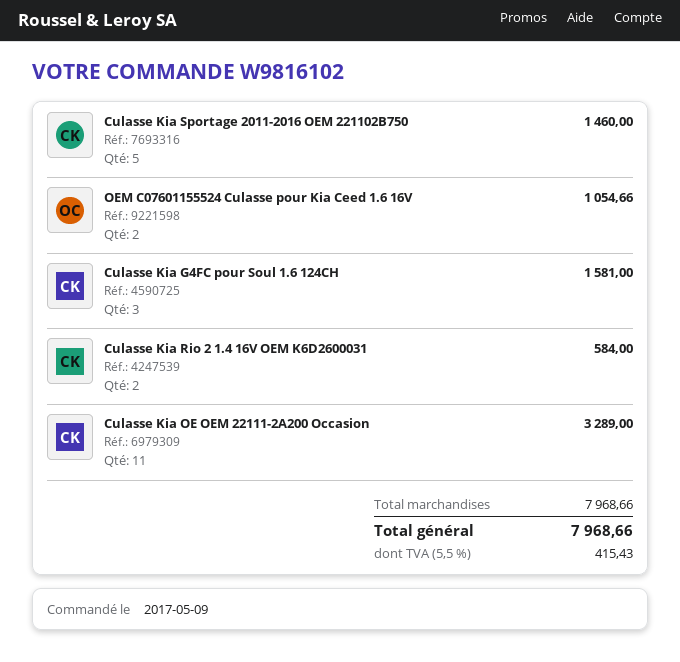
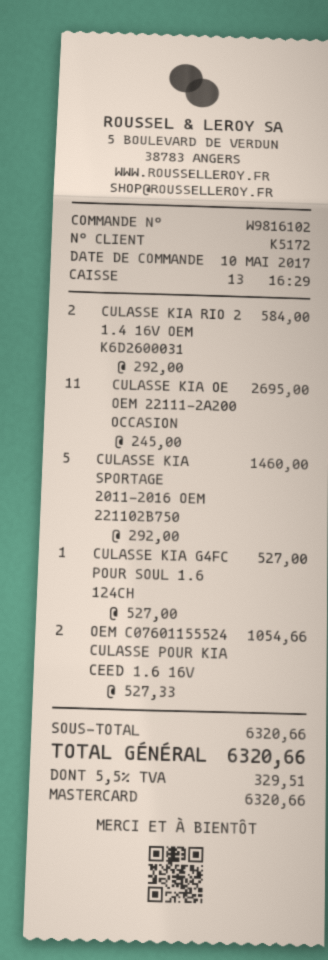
order date: 2017-05-09 -> 2017-05-10
Culasse Kia G4FC pour Soul 1.6 124CH: 3 for 1581.00 -> 1 for 527.00
Culasse Kia OE OEM 22111-2A200 Occasion: 11 for 3289.00 -> 11 for 2695.00
subtotal: 7968.66 -> 6320.66
tax: 5.5% = 415.43 -> 5.5% = 329.51
total: 7968.66 -> 6320.66

